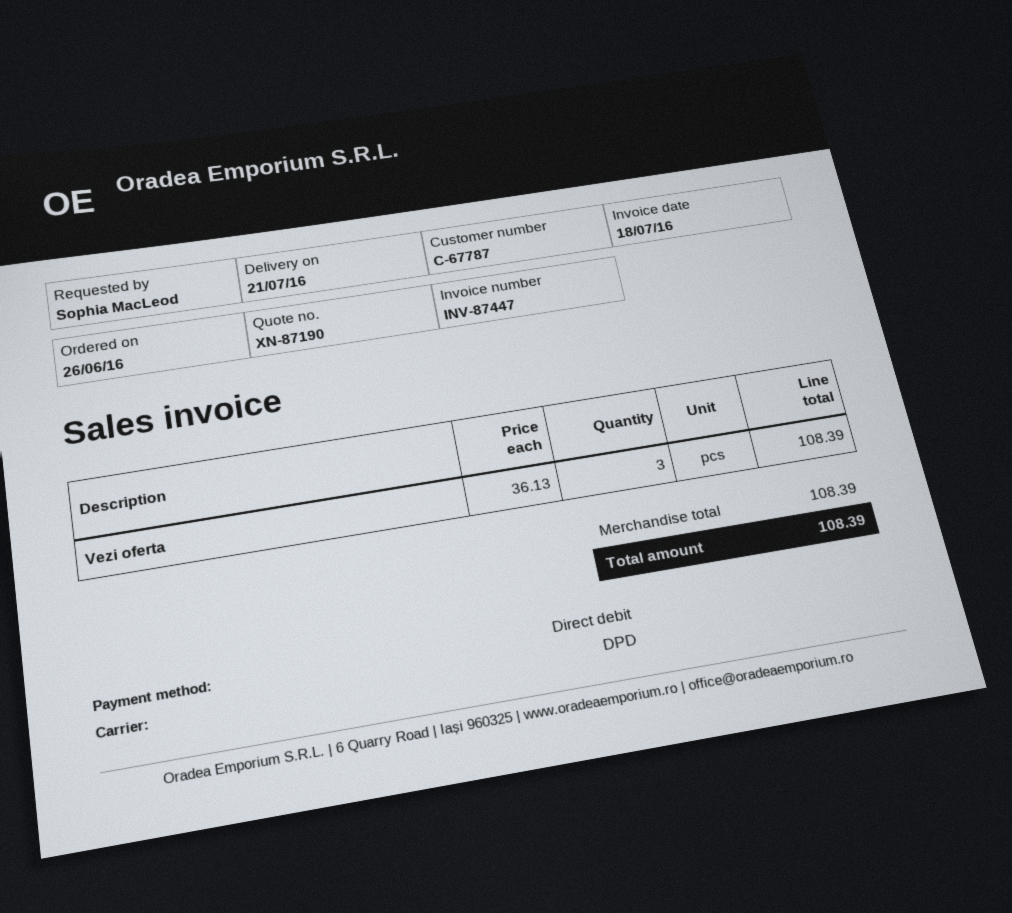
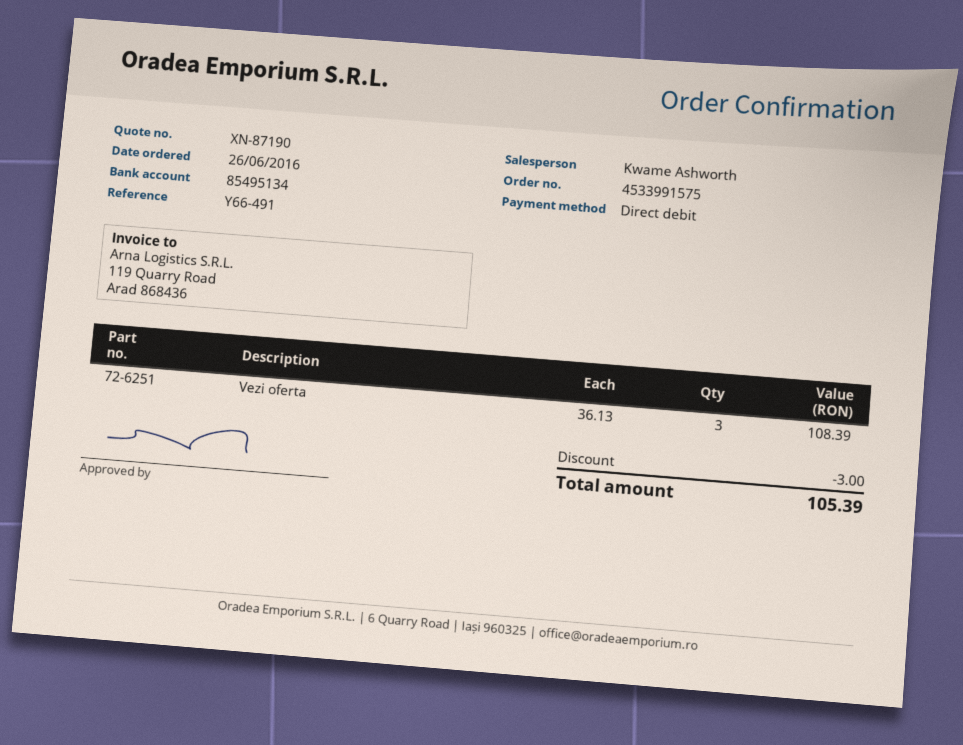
discount: none -> 3.00
total: 108.39 -> 105.39

